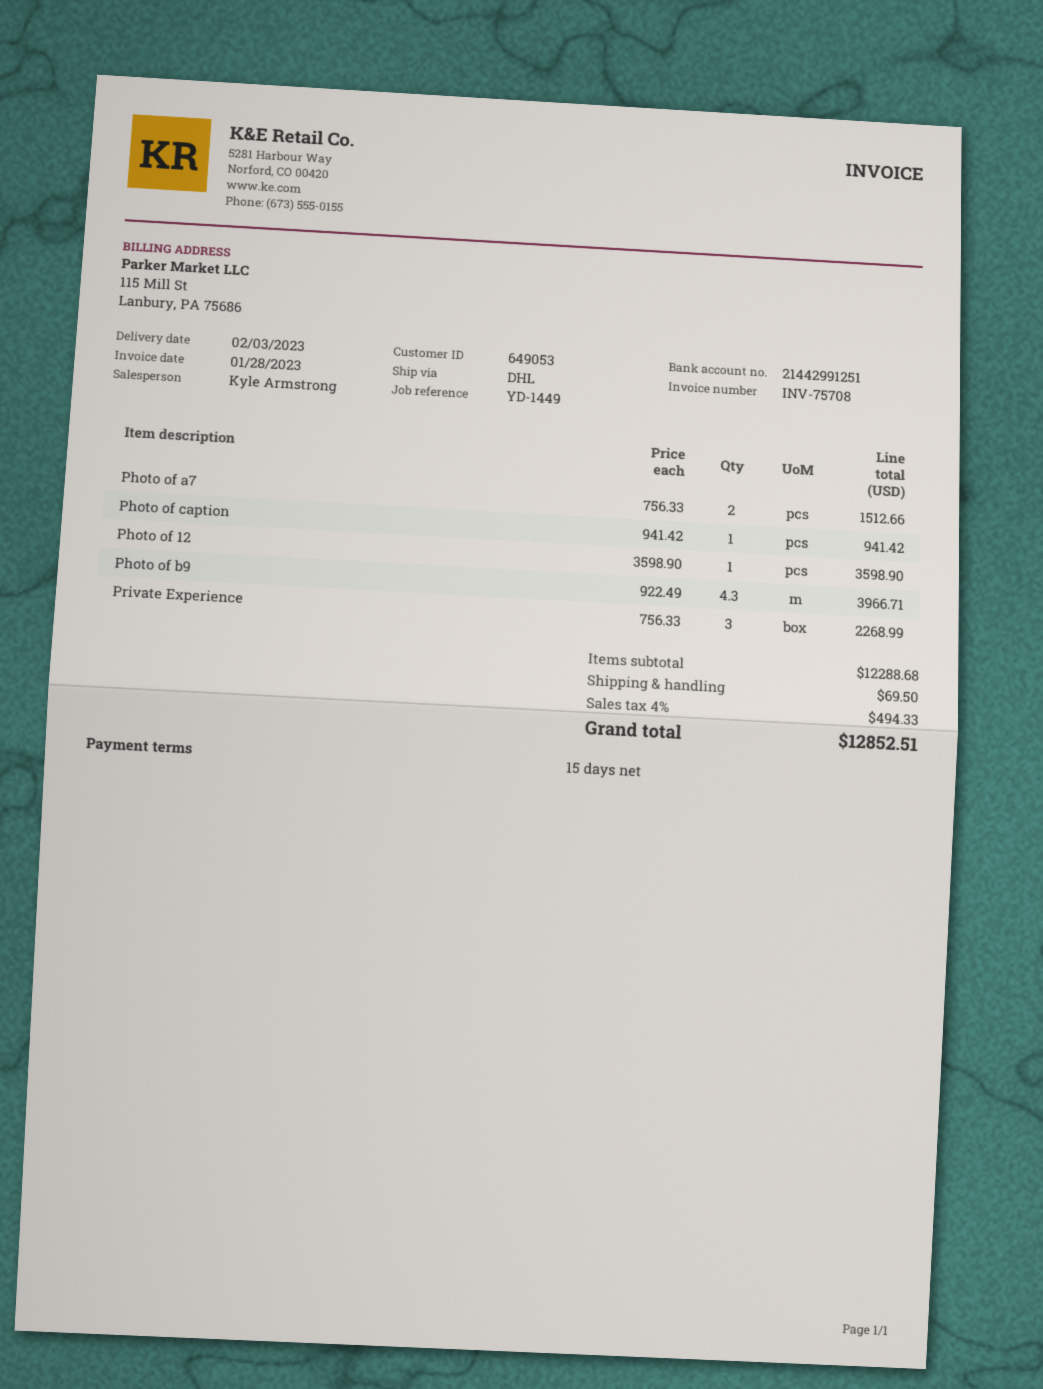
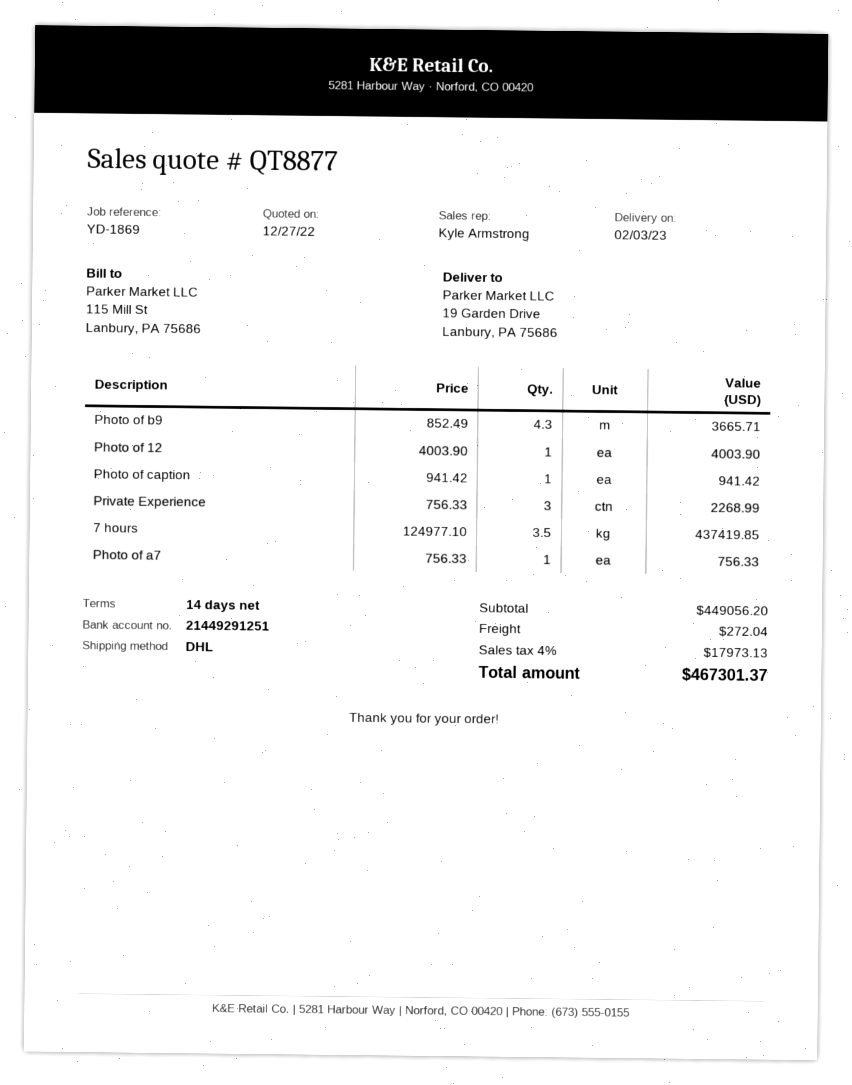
payment terms: 15 days -> 14 days
reference: YD-1449 -> YD-1869
bank account: 21442991251 -> 21449291251
Photo of a7: 2 x 756.33 = 1512.66 -> 1 x 756.33 = 756.33
Photo of 12: 1 x 3598.90 = 3598.90 -> 1 x 4003.90 = 4003.90
Photo of b9: 4.3 x 922.49 = 3966.71 -> 4.3 x 852.49 = 3665.71
7 hours: none -> 3.5 x 124977.10 = 437419.85
subtotal: 12288.68 -> 449056.20
shipping: 69.50 -> 272.04
tax: 4% = 494.33 -> 4% = 17973.13
total: 12852.51 -> 467301.37

